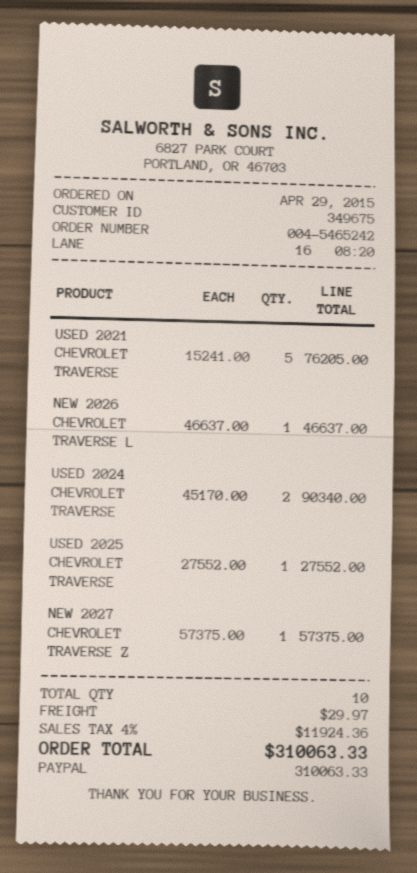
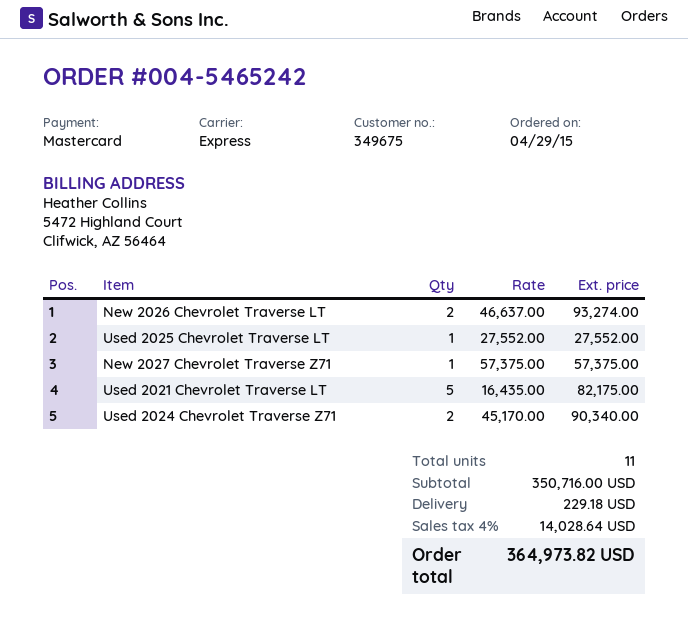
payment method: PayPal -> Mastercard
USED 2021 CHEVROLET TRAVERSE: 5 x 15241.00 = 76205.00 -> 5 x 16435.00 = 82175.00
NEW 2026 CHEVROLET TRAVERSE L: 1 x 46637.00 = 46637.00 -> 2 x 46637.00 = 93274.00
total quantity: 10 -> 11
shipping: 29.97 -> 229.18
tax: 4% = 11924.36 -> 4% = 14028.64
total: 310063.33 -> 364973.82

